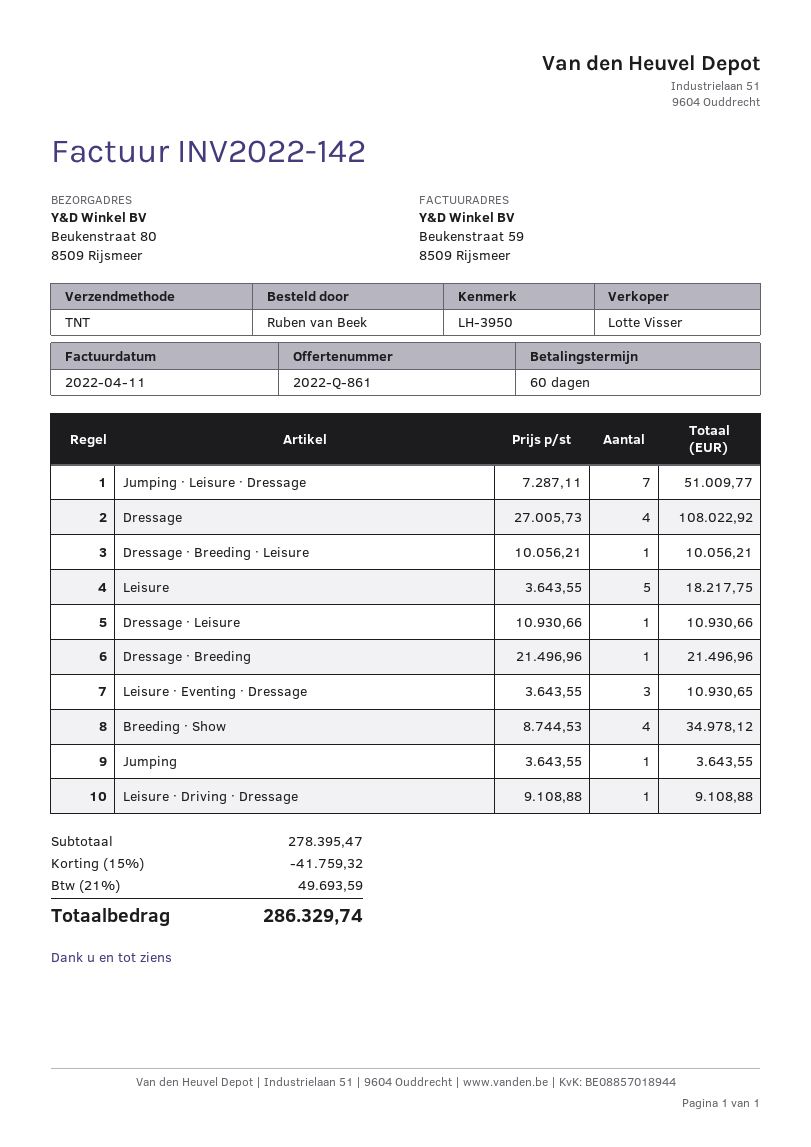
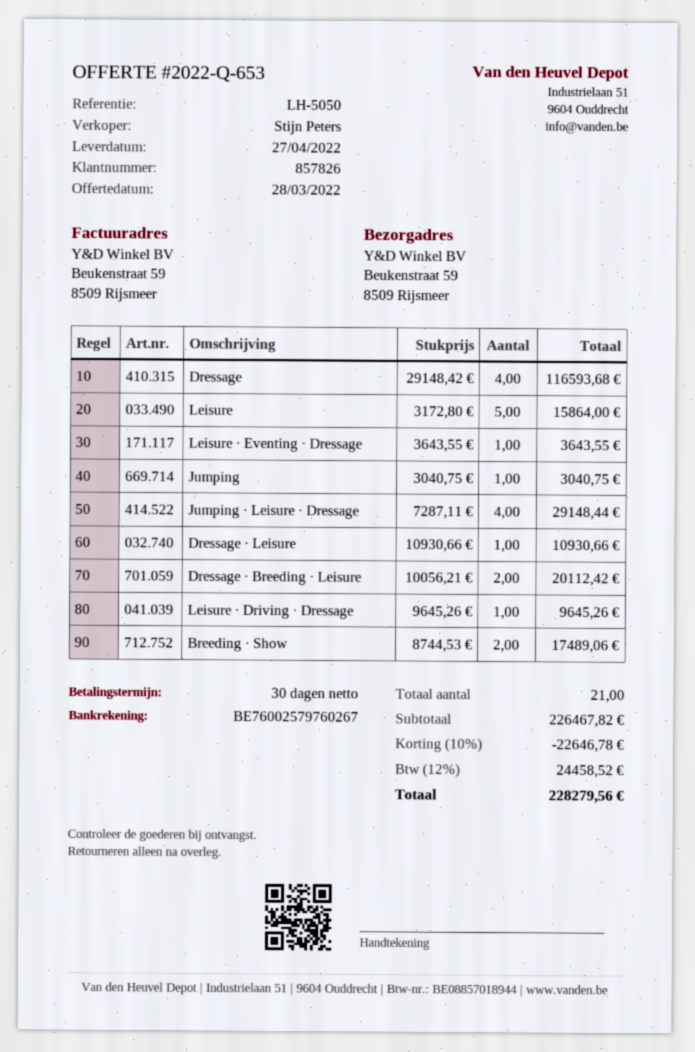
quote number: 2022-Q-861 -> 2022-Q-653
payment terms: 60 days -> 30 days
reference: LH-3950 -> LH-5050
sales rep: Lotte Visser -> Stijn Peters
ship to: Beukenstraat 80, 8509 Rijsmeer -> Beukenstraat 59, 8509 Rijsmeer
Jumping · Leisure · Dressage: 7 x 7287.11 = 51009.77 -> 4 x 7287.11 = 29148.44
Dressage: 4 x 27005.73 = 108022.92 -> 4 x 29148.42 = 116593.68
Dressage · Breeding · Leisure: 1 x 10056.21 = 10056.21 -> 2 x 10056.21 = 20112.42
Leisure: 5 x 3643.55 = 18217.75 -> 5 x 3172.80 = 15864.00
Dressage · Breeding: 1 x 21496.96 = 21496.96 -> none
Leisure · Eventing · Dressage: 3 x 3643.55 = 10930.65 -> 1 x 3643.55 = 3643.55
Breeding · Show: 4 x 8744.53 = 34978.12 -> 2 x 8744.53 = 17489.06
Jumping: 1 x 3643.55 = 3643.55 -> 1 x 3040.75 = 3040.75
Leisure · Driving · Dressage: 1 x 9108.88 = 9108.88 -> 1 x 9645.26 = 9645.26
subtotal: 278395.47 -> 226467.82
discount: 15% = 41759.32 -> 10% = 22646.78
tax: 21% = 49693.59 -> 12% = 24458.52
total: 286329.74 -> 228279.56

